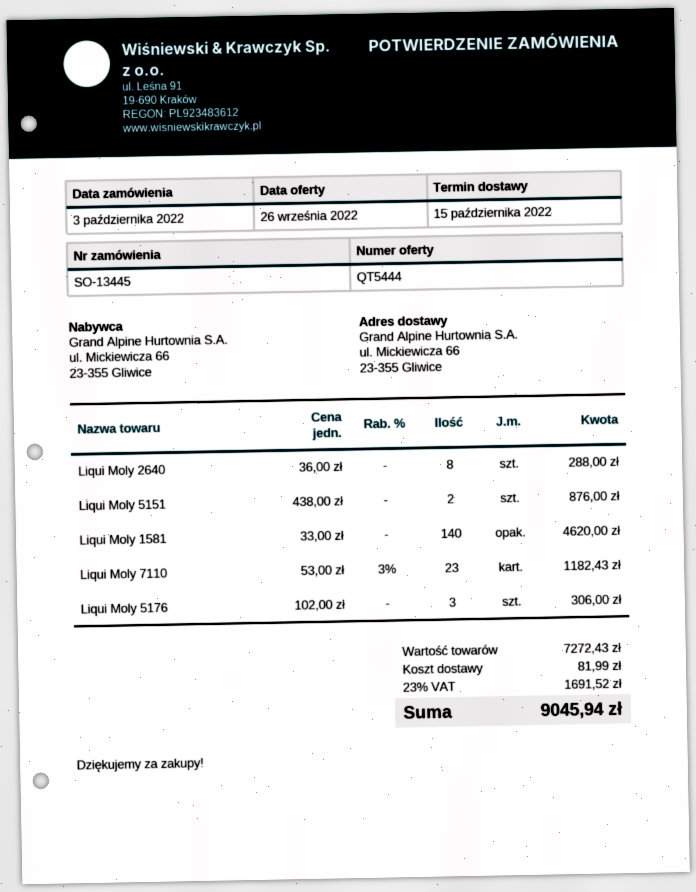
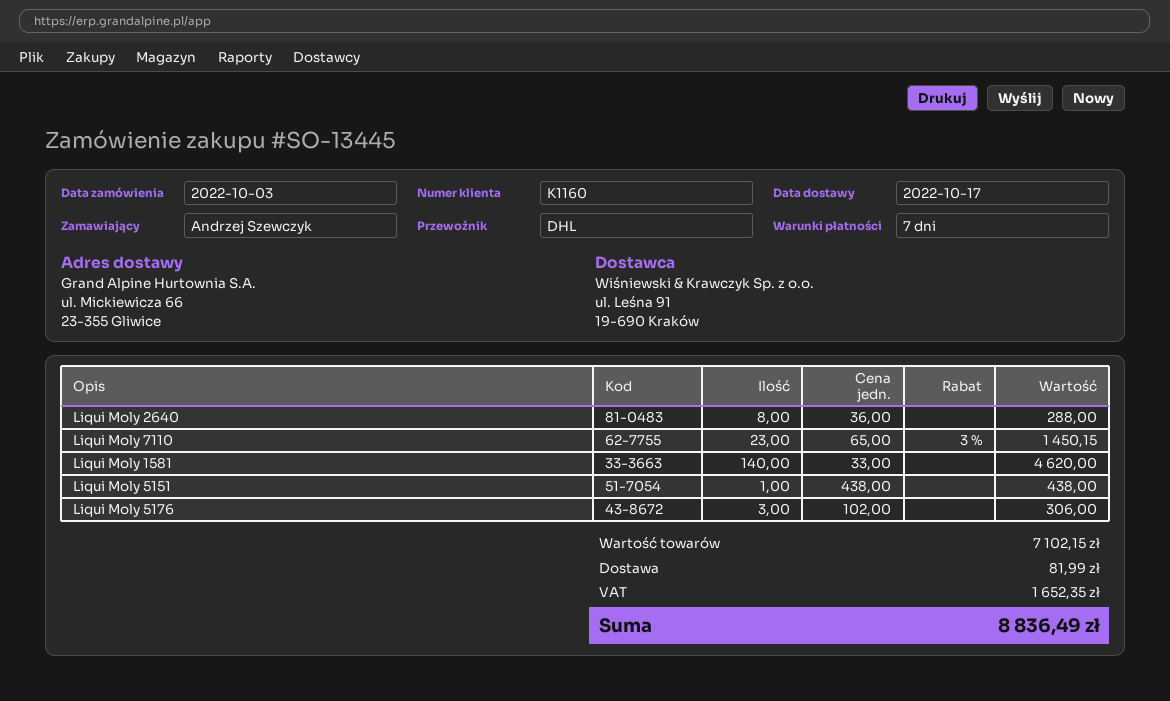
delivery date: 2022-10-15 -> 2022-10-17
Liqui Moly 5151: 2 x 438.00 = 876.00 -> 1 x 438.00 = 438.00
Liqui Moly 7110: 23 x 53.00 - 3% = 1182.43 -> 23 x 65.00 - 3% = 1450.15
subtotal: 7272.43 -> 7102.15
tax: 1691.52 -> 1652.35
total: 9045.94 -> 8836.49

